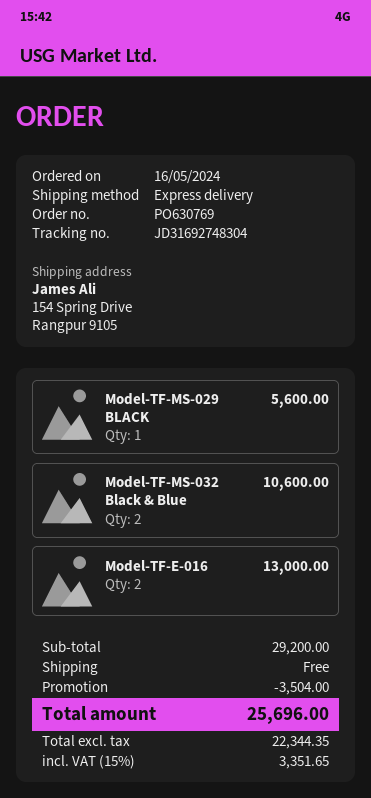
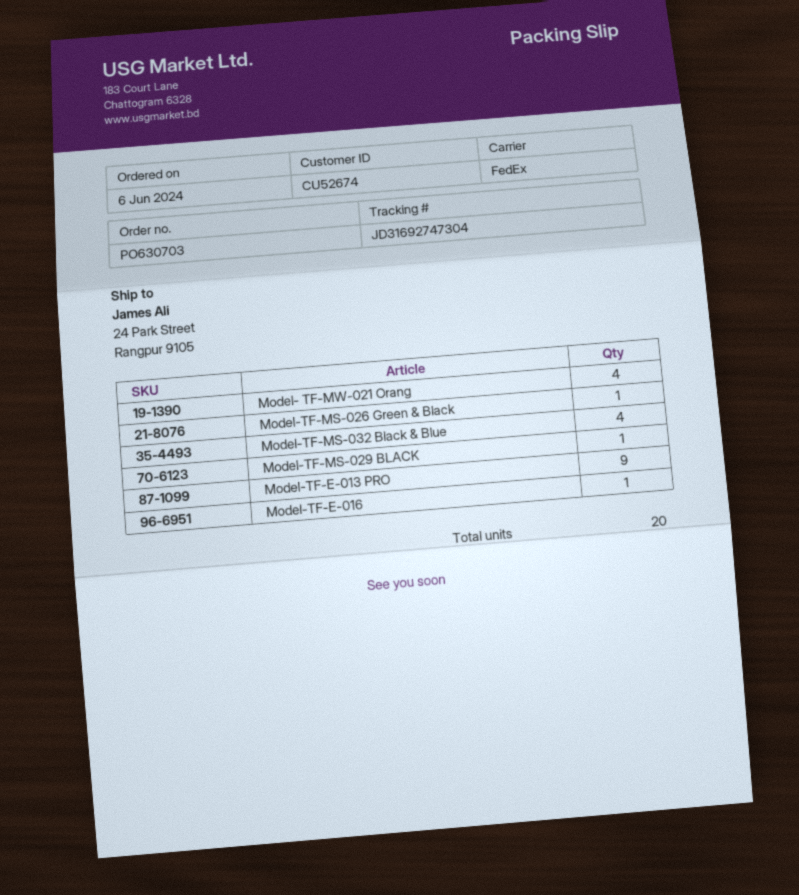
order number: PO630769 -> PO630703
order date: 2024-05-16 -> 2024-06-06
shipping method: express -> FedEx
tracking number: JD31692748304 -> JD31692747304
ship to: 154 Spring Drive, Rangpur 9105 -> 24 Park Street, Rangpur 9105
Model-TF-MS-032 Black & Blue: 2 -> 4
Model-TF-E-016: 2 -> 1
Model- TF-MW-021 Orang: none -> 4
Model-TF-MS-026 Green & Black: none -> 1
Model-TF-E-013 PRO: none -> 9

